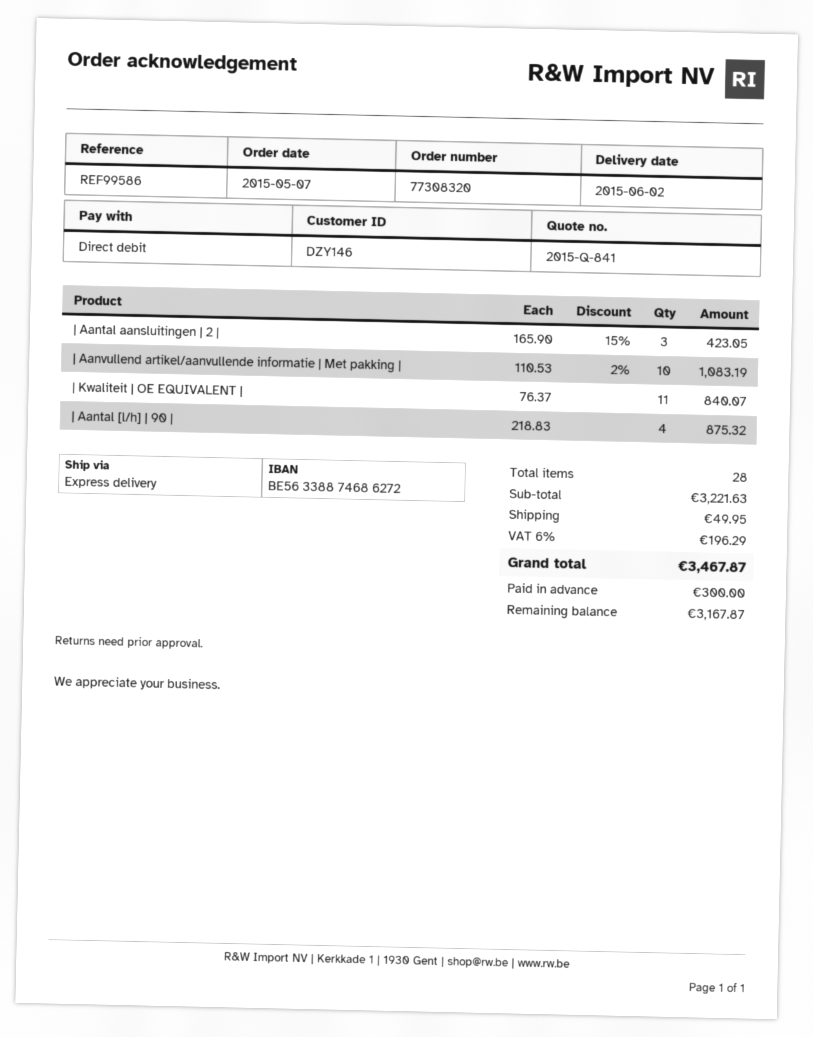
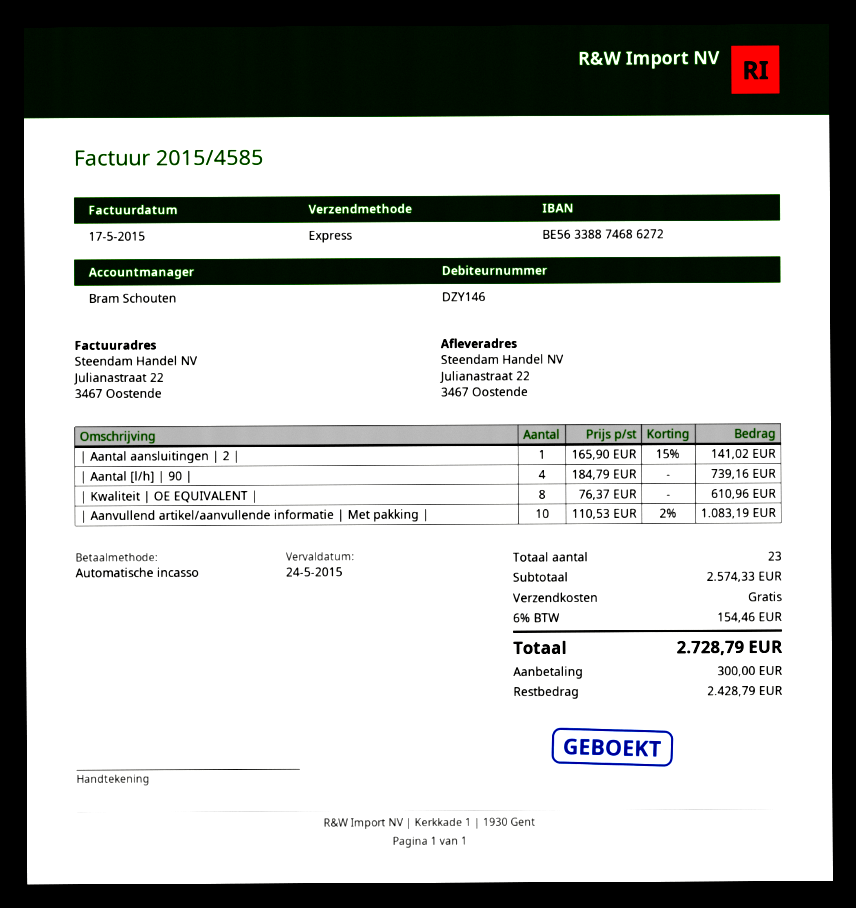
| Aantal aansluitingen | 2 |: 3 x 165.90 - 15% = 423.05 -> 1 x 165.90 - 15% = 141.02
| Kwaliteit | OE EQUIVALENT |: 11 x 76.37 = 840.07 -> 8 x 76.37 = 610.96
| Aantal [l/h] | 90 |: 4 x 218.83 = 875.32 -> 4 x 184.79 = 739.16
total quantity: 28 -> 23
subtotal: 3221.63 -> 2574.33
shipping: 49.95 -> 0.00
tax: 6% = 196.29 -> 6% = 154.46
total: 3467.87 -> 2728.79
balance: 3167.87 -> 2428.79

